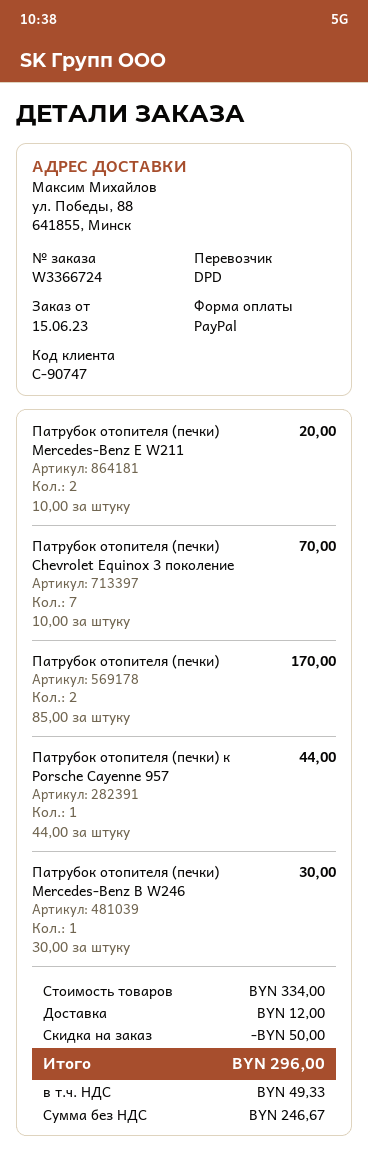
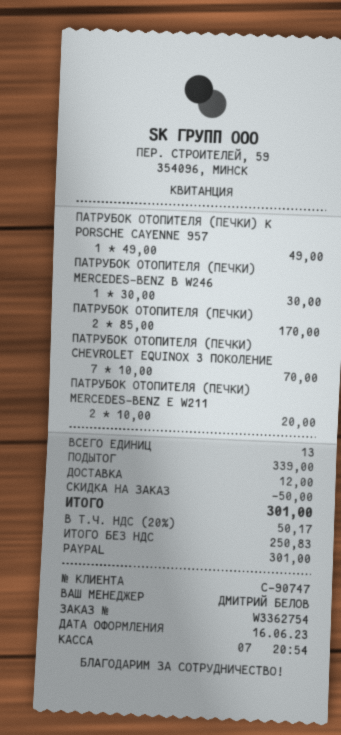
order number: W3366724 -> W3362754
order date: 2023-06-15 -> 2023-06-16
Патрубок отопителя (печки) к Porsche Cayenne 957: 1 x 44.00 = 44.00 -> 1 x 49.00 = 49.00
subtotal: 334.00 -> 339.00
net: 246.67 -> 250.83
tax: 49.33 -> 50.17
total: 296.00 -> 301.00

